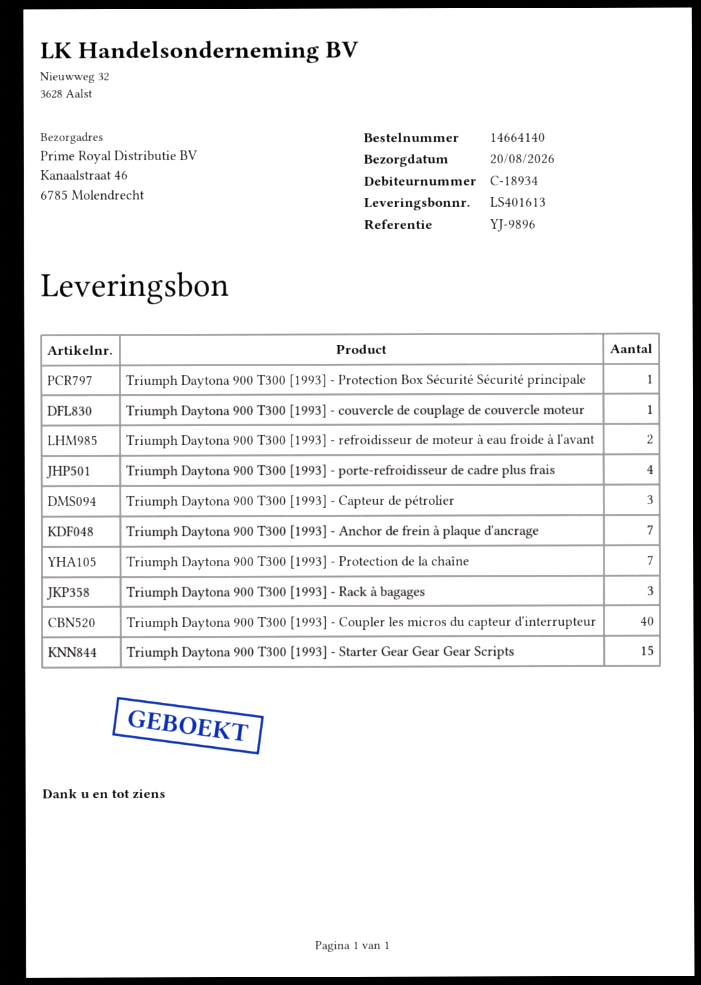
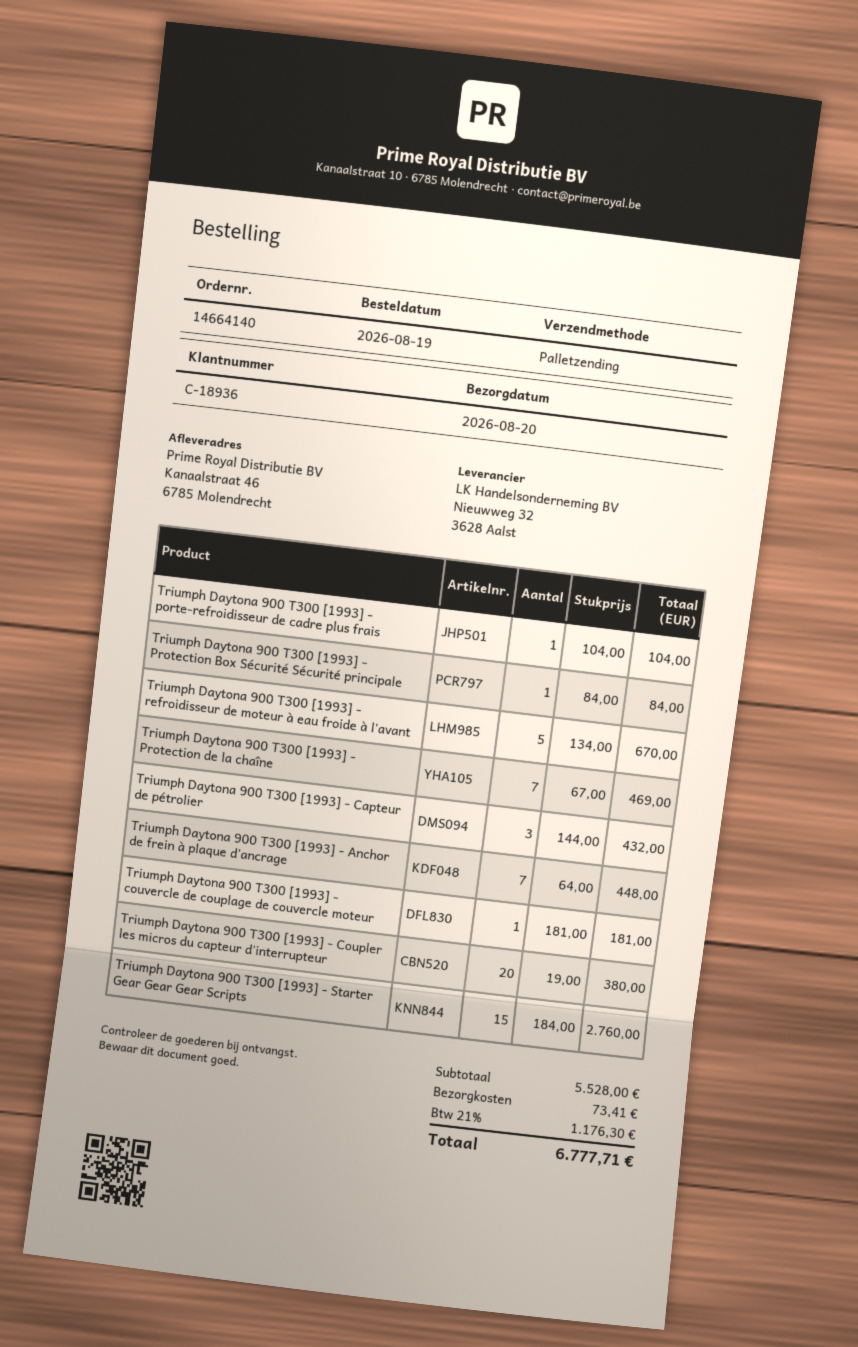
customer number: C-18934 -> C-18936
Triumph Daytona 900 T300 [1993] - refroidisseur de moteur à eau froide à l'avant: 2 -> 5
Triumph Daytona 900 T300 [1993] - porte-refroidisseur de cadre plus frais: 4 -> 1
Triumph Daytona 900 T300 [1993] - Rack à bagages: 3 -> none
Triumph Daytona 900 T300 [1993] - Coupler les micros du capteur d'interrupteur: 40 -> 20

